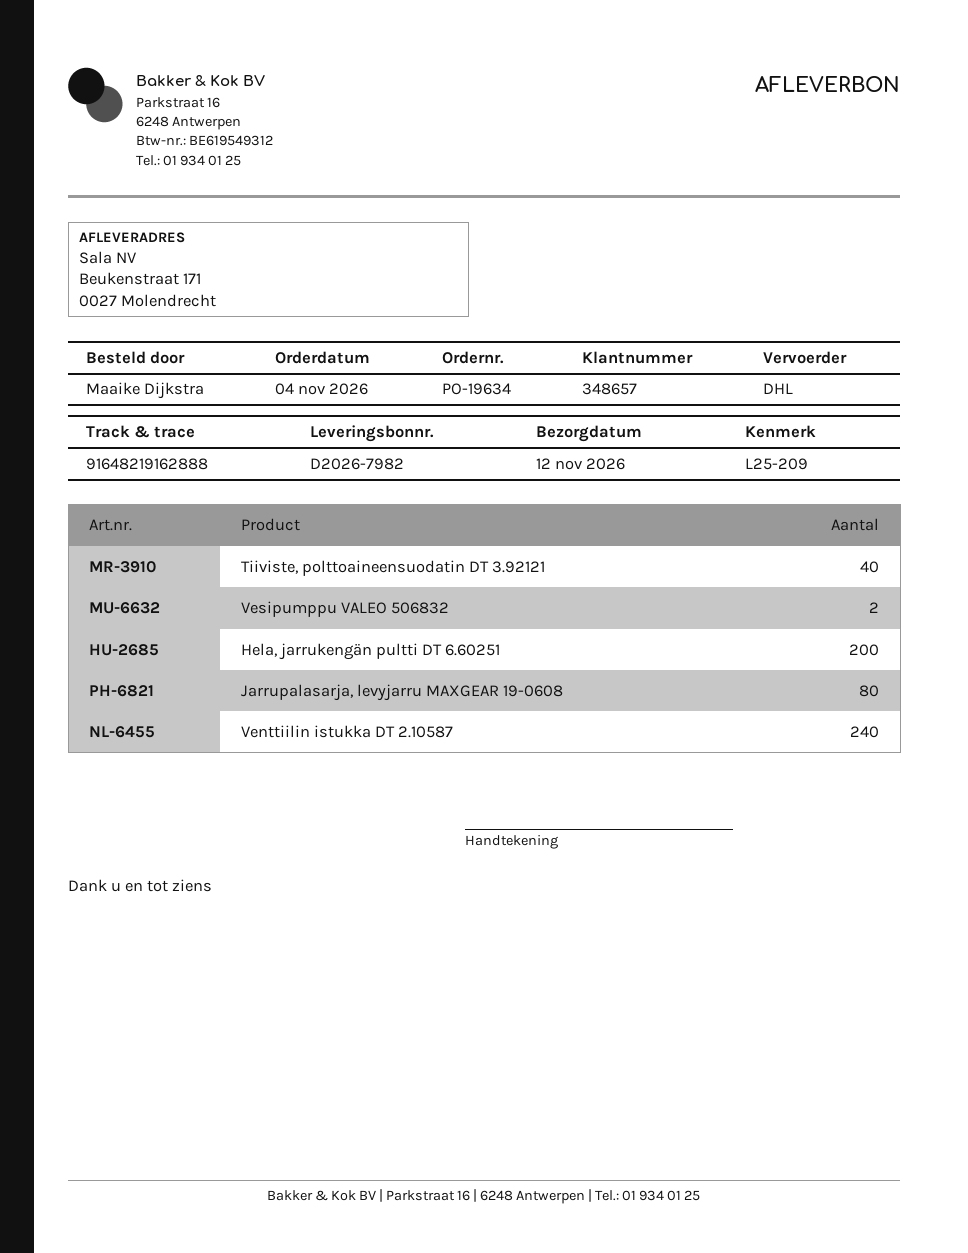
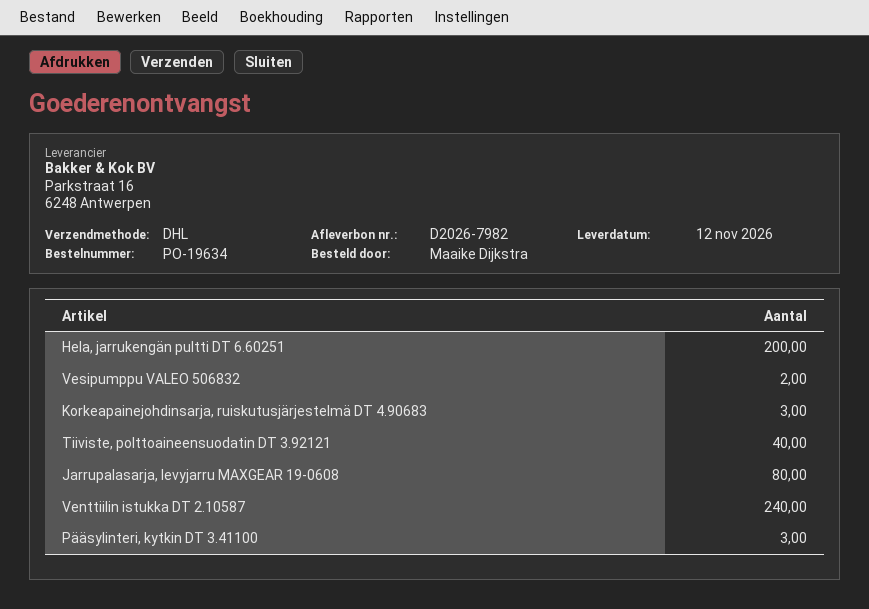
Korkeapainejohdinsarja, ruiskutusjärjestelmä DT 4.90683: none -> 3
Pääsylinteri, kytkin DT 3.41100: none -> 3

